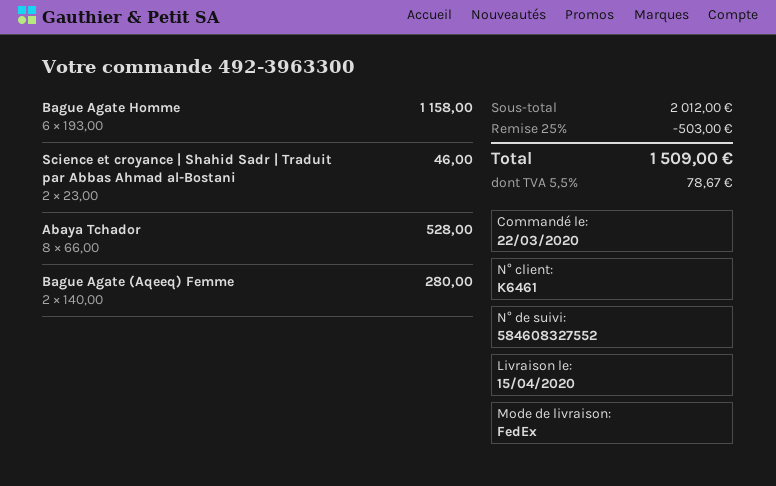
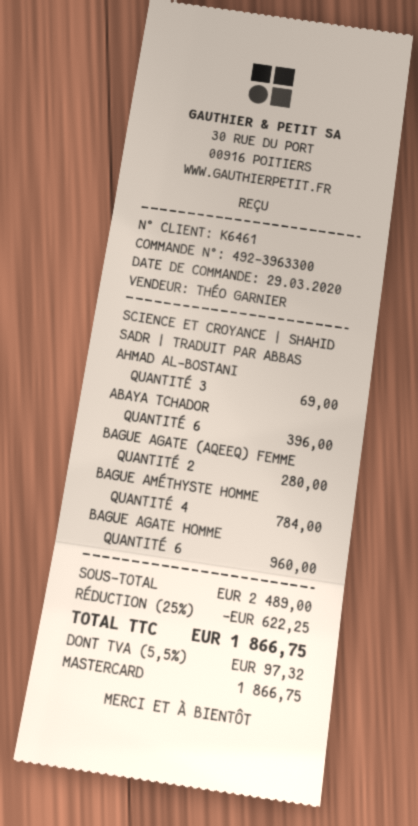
order date: 2020-03-22 -> 2020-03-29
Bague Agate Homme: 6 for 1158.00 -> 6 for 960.00
Science et croyance | Shahid Sadr | Traduit par Abbas Ahmad al-Bostani: 2 for 46.00 -> 3 for 69.00
Abaya Tchador: 8 for 528.00 -> 6 for 396.00
BAGUE AMÉTHYSTE HOMME: none -> 4 for 784.00
subtotal: 2012.00 -> 2489.00
discount: 25% = 503.00 -> 25% = 622.25
tax: 5.5% = 78.67 -> 5.5% = 97.32
total: 1509.00 -> 1866.75

